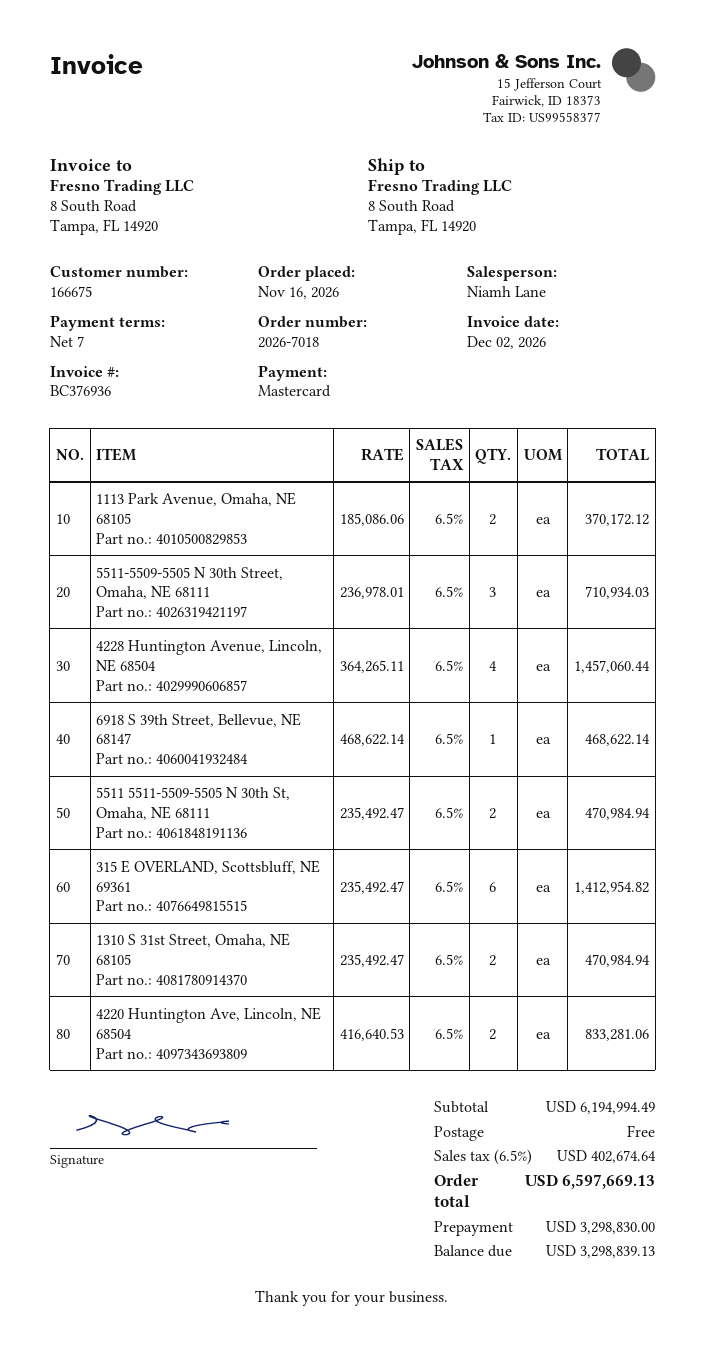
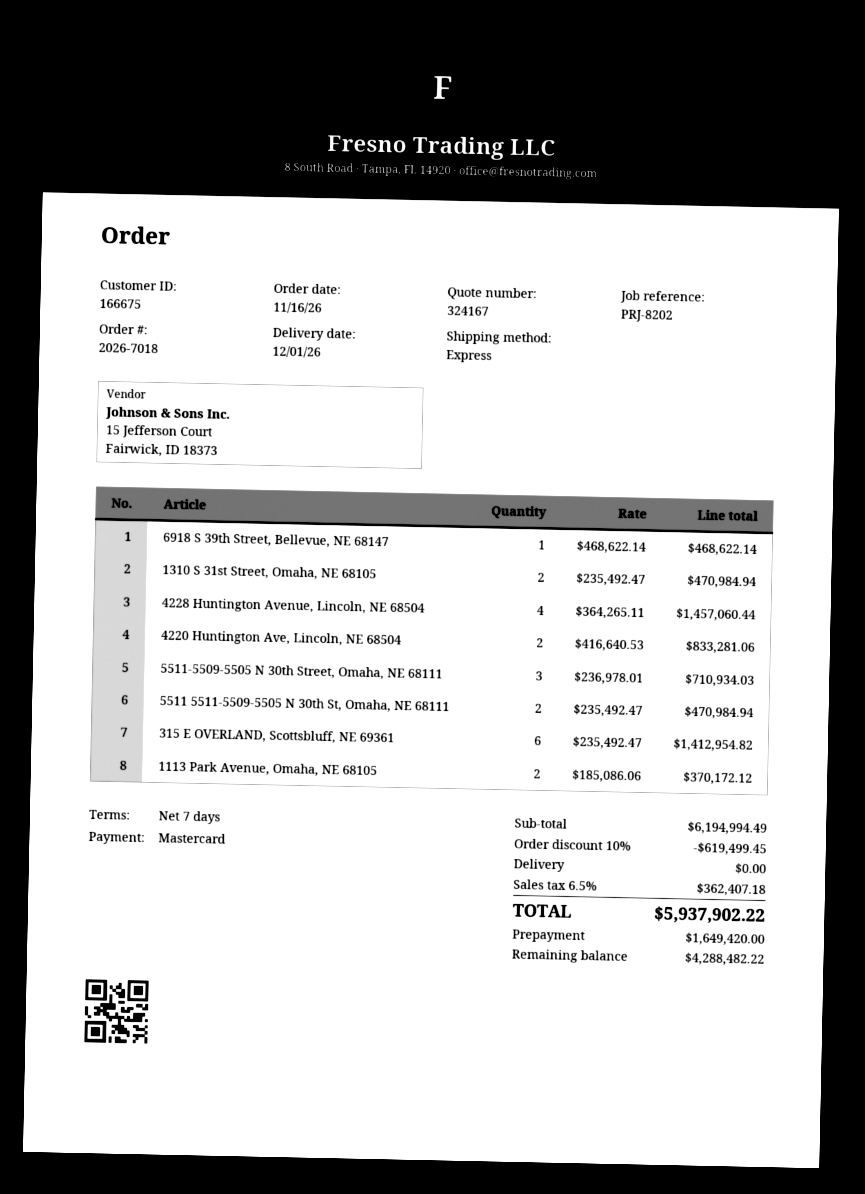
discount: none -> 10% = 619499.45
tax: 6.5% = 402674.64 -> 6.5% = 362407.18
total: 6597669.13 -> 5937902.22
deposit: 3298830.00 -> 1649420.00
balance: 3298839.13 -> 4288482.22

